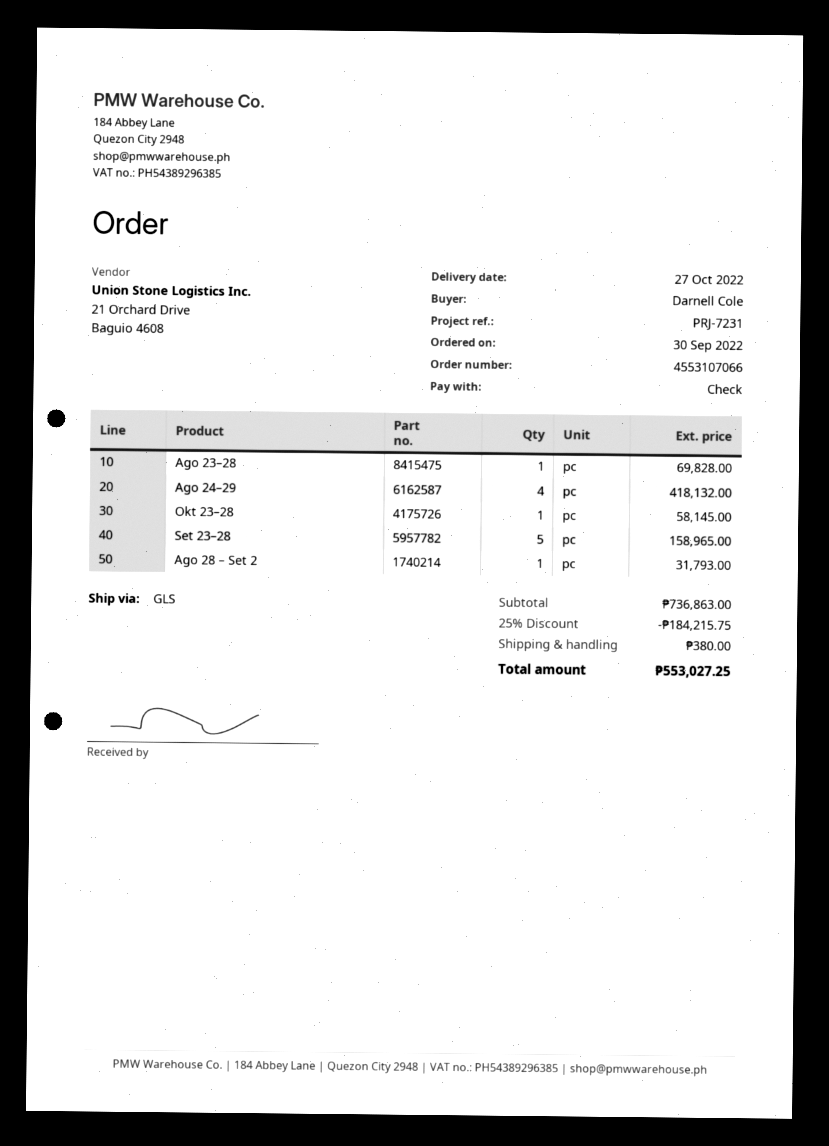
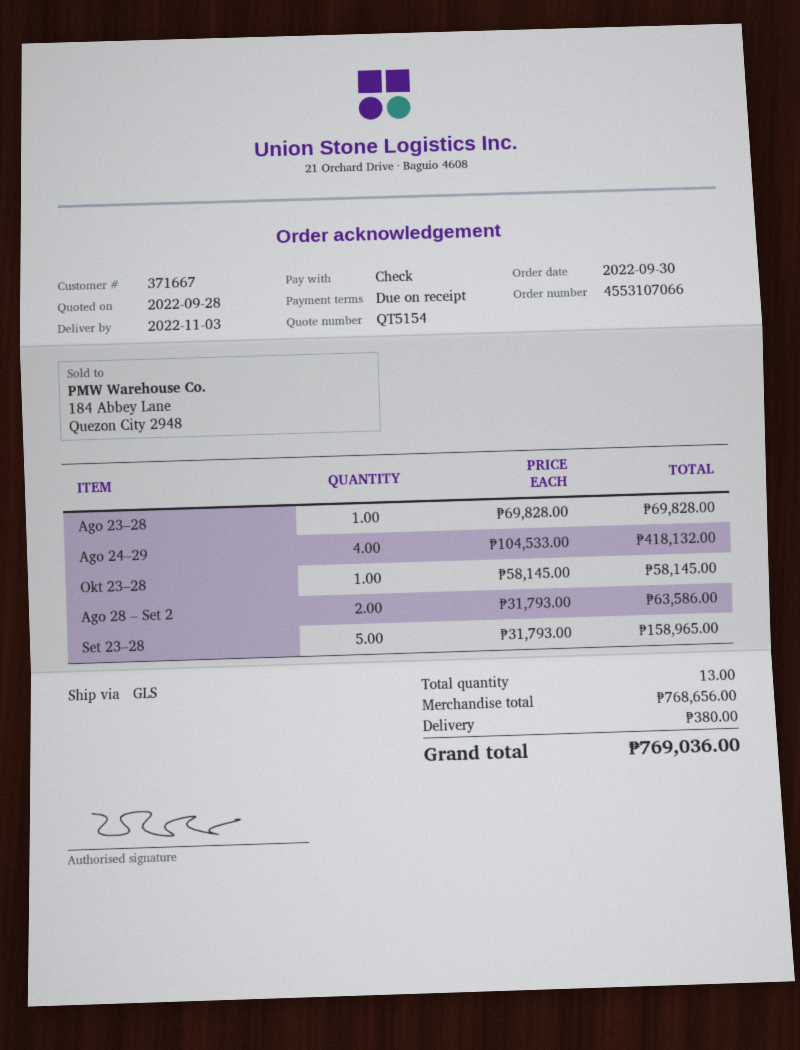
delivery date: 2022-10-27 -> 2022-11-03
Ago 28 – Set 2: 1 for 31793.00 -> 2 for 63586.00
subtotal: 736863.00 -> 768656.00
discount: 25% = 184215.75 -> none
total: 553027.25 -> 769036.00

